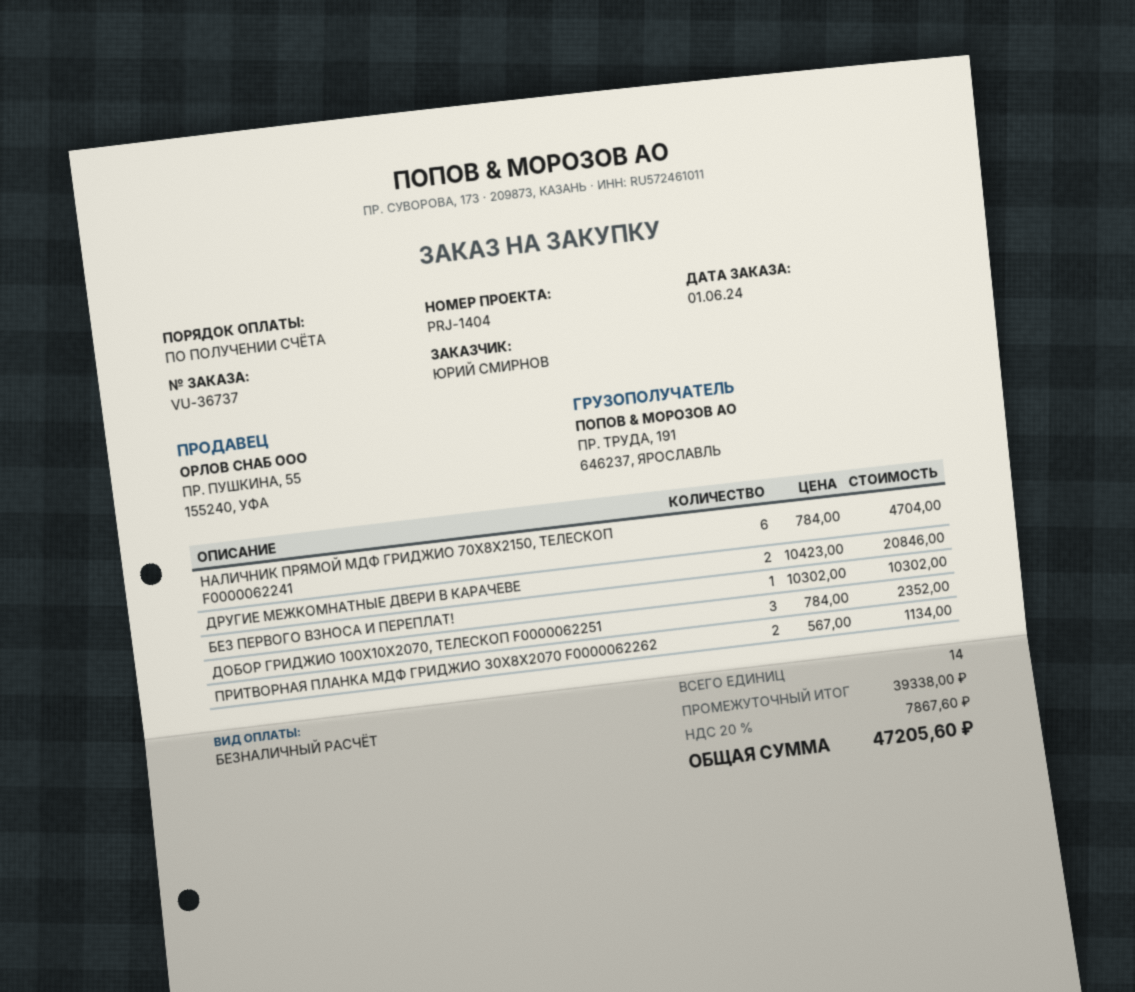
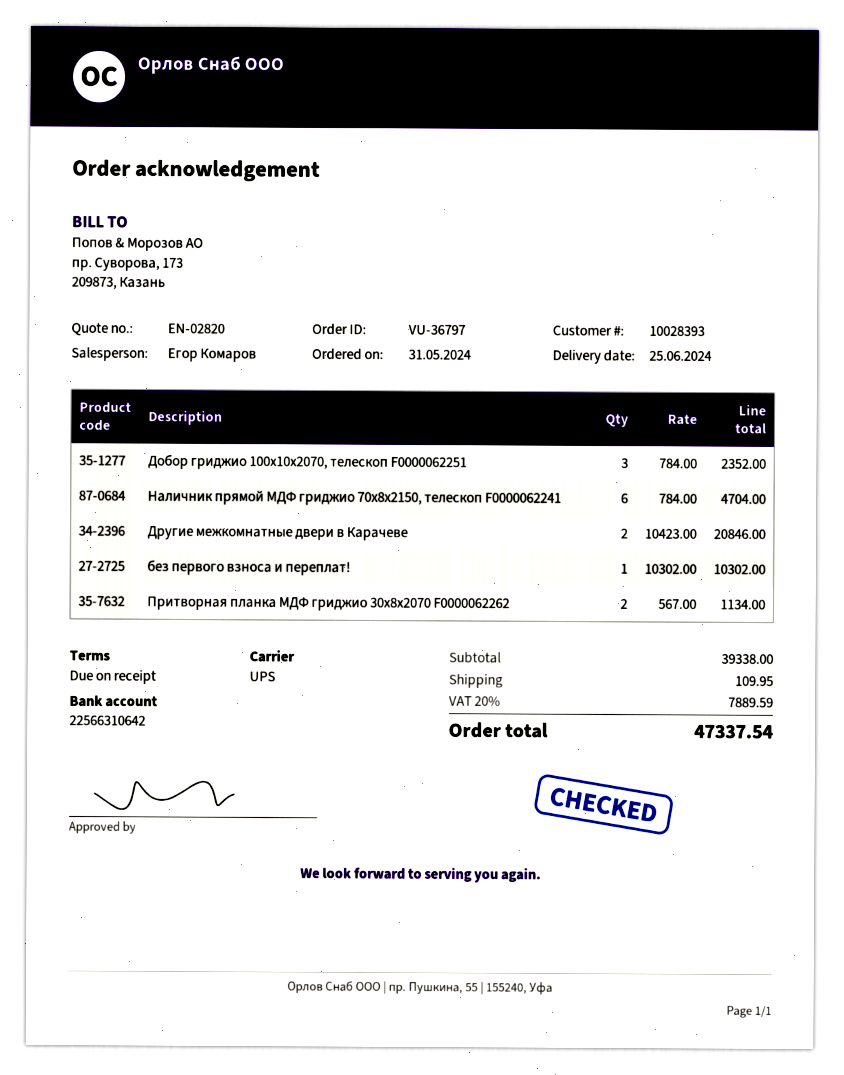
order number: VU-36737 -> VU-36797
order date: 2024-06-01 -> 2024-05-31
shipping: none -> 109.95
tax: 20% = 7867.60 -> 20% = 7889.59
total: 47205.60 -> 47337.54

